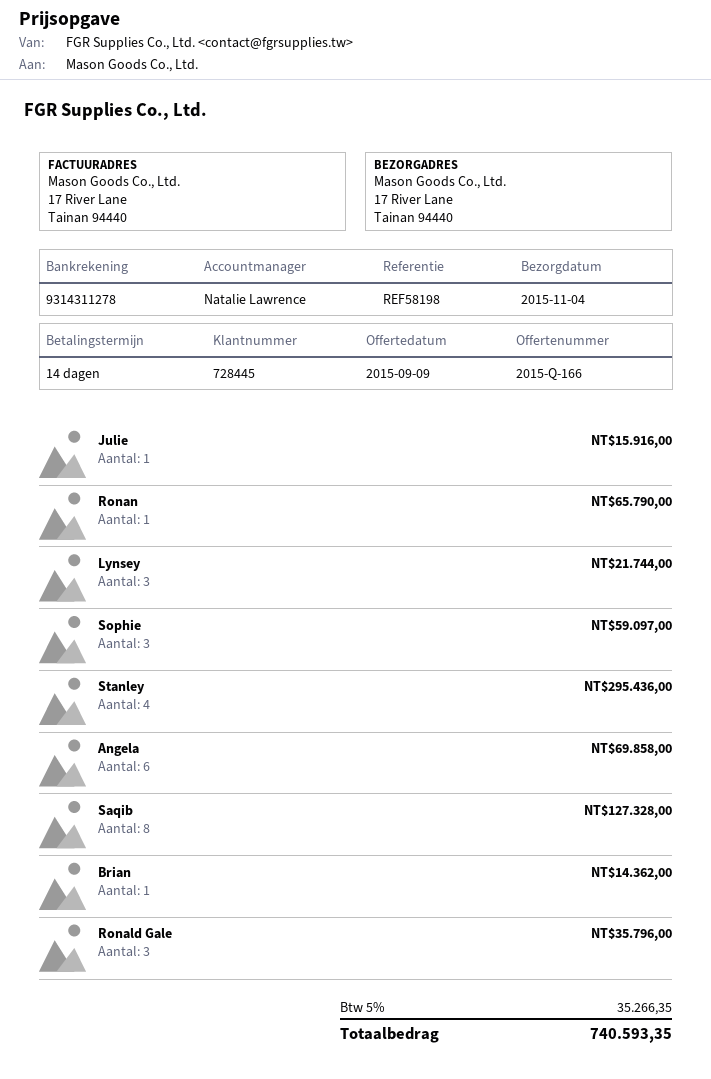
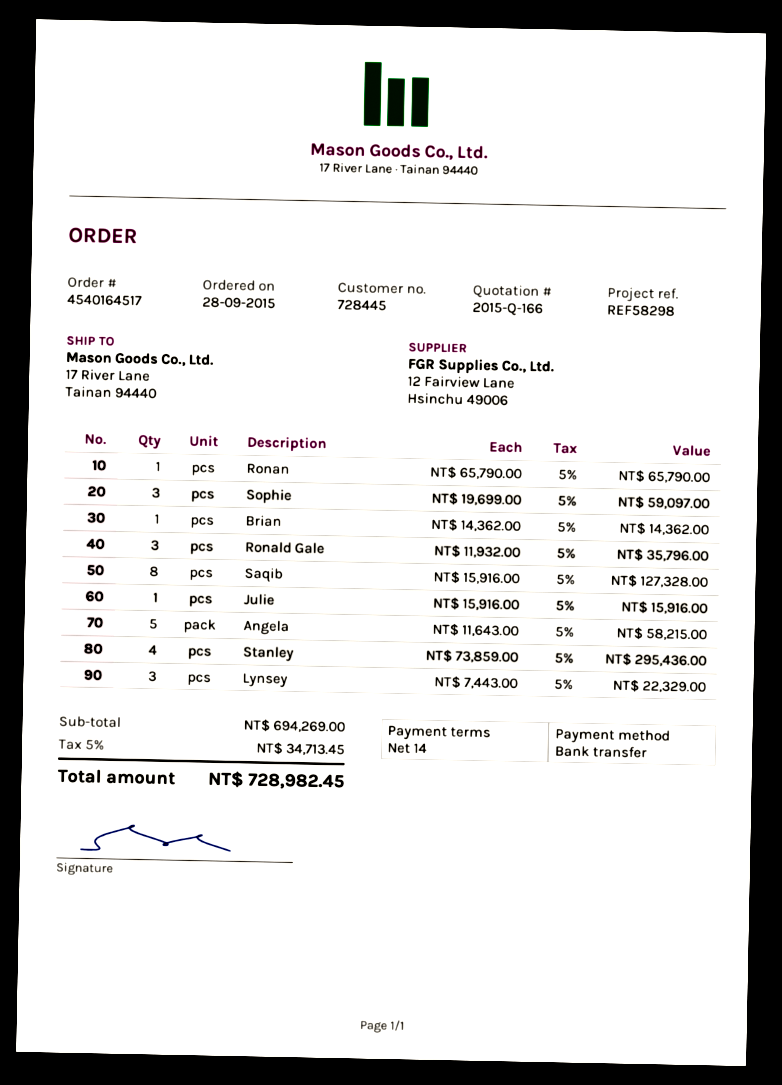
reference: REF58198 -> REF58298
Lynsey: 3 for 21744.00 -> 3 for 22329.00
Angela: 6 for 69858.00 -> 5 for 58215.00
tax: 5% = 35266.35 -> 5% = 34713.45
total: 740593.35 -> 728982.45

